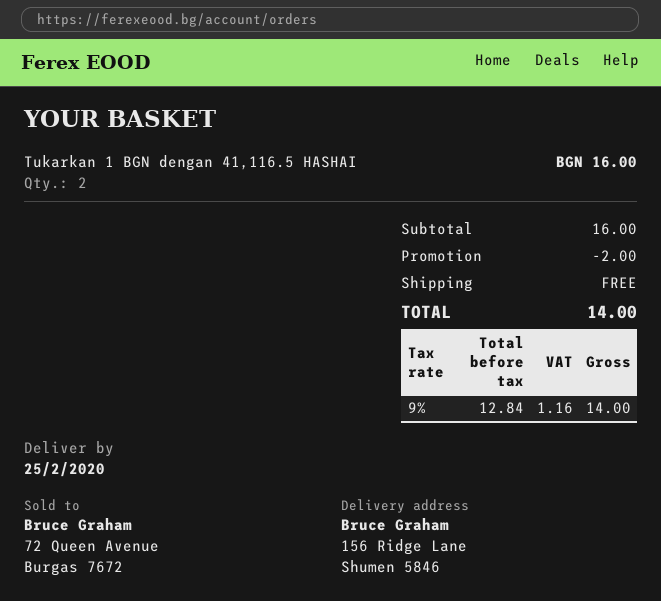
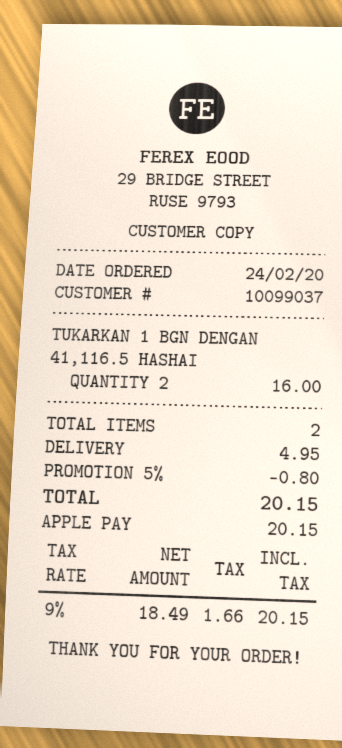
discount: 2.00 -> 0.80
shipping: 0.00 -> 4.95
net: 12.84 -> 18.49
tax: 9% = 1.16 -> 9% = 1.66
total: 14.00 -> 20.15

